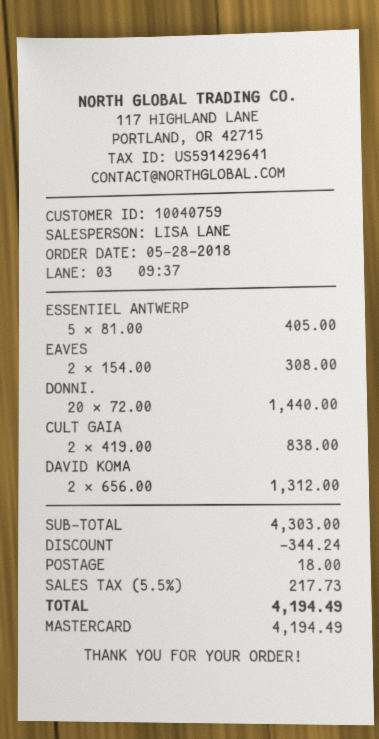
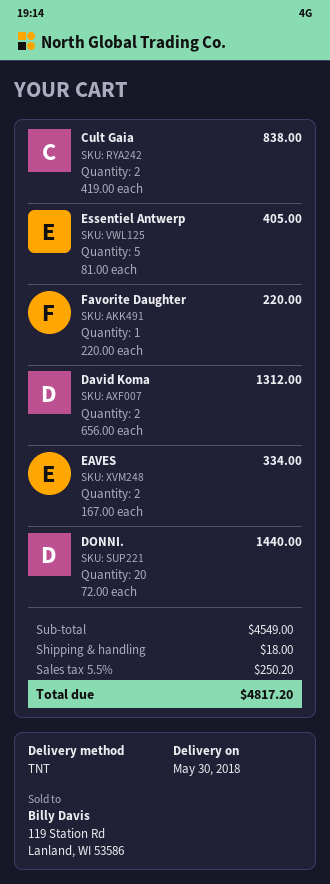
EAVES: 2 x 154.00 = 308.00 -> 2 x 167.00 = 334.00
Favorite Daughter: none -> 1 x 220.00 = 220.00
subtotal: 4303.00 -> 4549.00
discount: 344.24 -> none
tax: 5.5% = 217.73 -> 5.5% = 250.20
total: 4194.49 -> 4817.20

